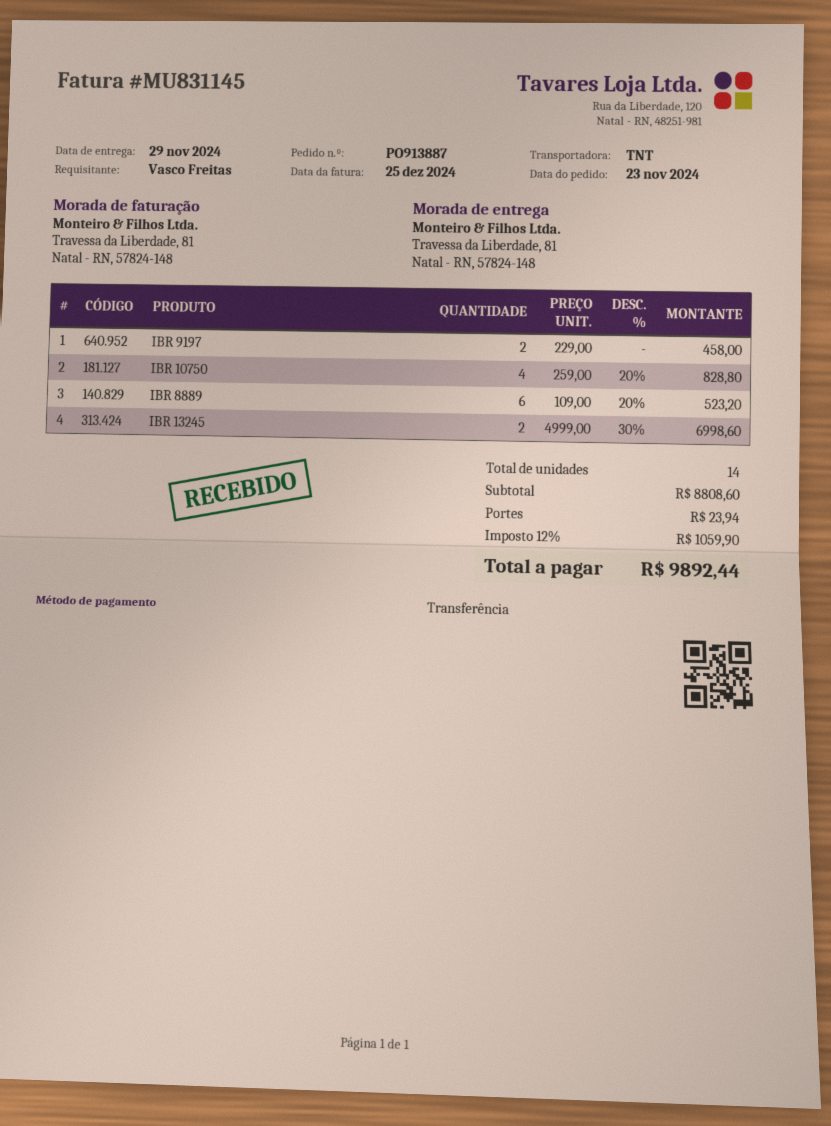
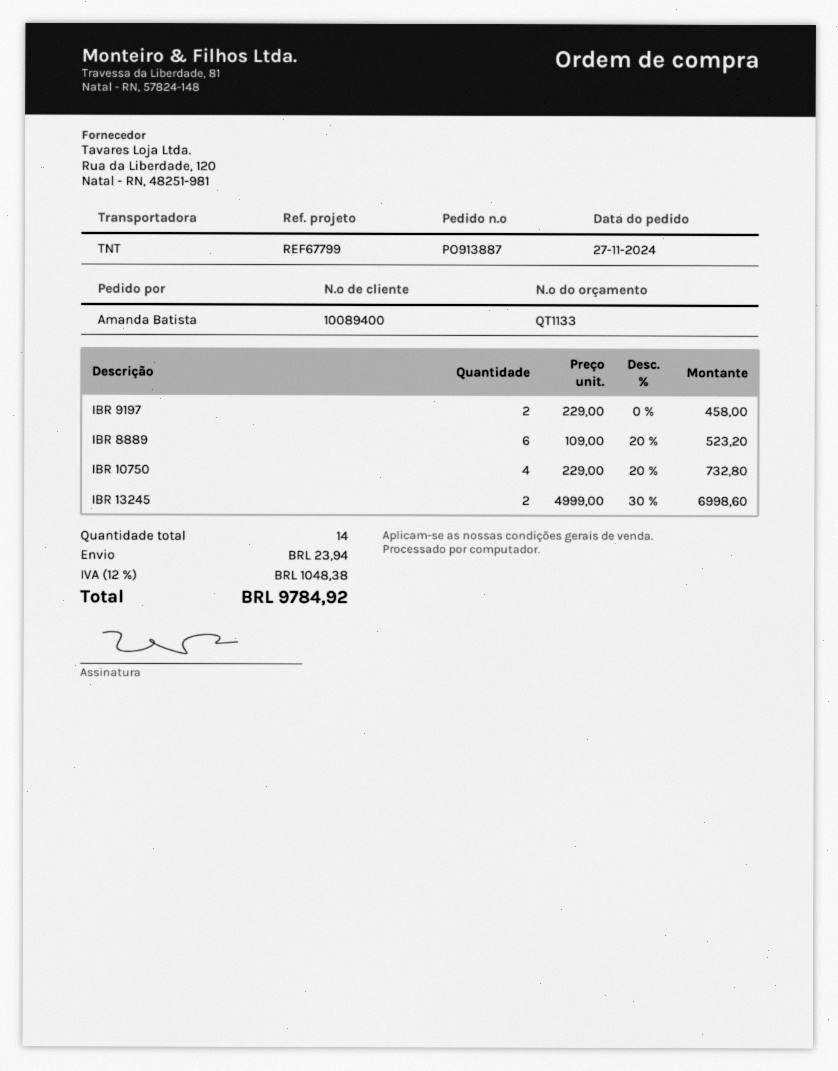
order date: 2024-11-23 -> 2024-11-27
ordered by: Vasco Freitas -> Amanda Batista
IBR 10750: 4 x 259.00 - 20% = 828.80 -> 4 x 229.00 - 20% = 732.80
tax: 12% = 1059.90 -> 12% = 1048.38
total: 9892.44 -> 9784.92

